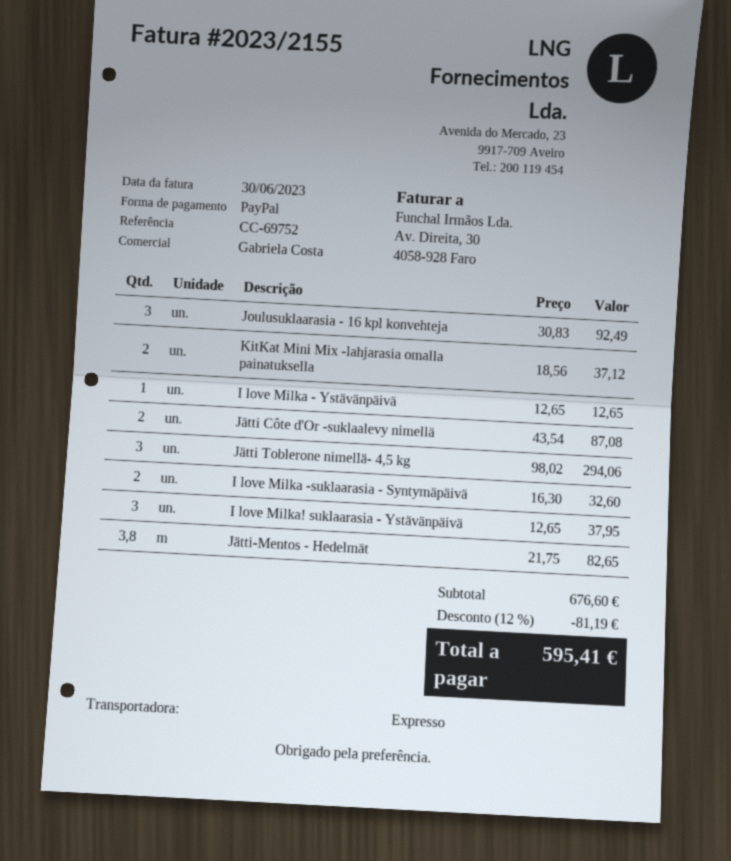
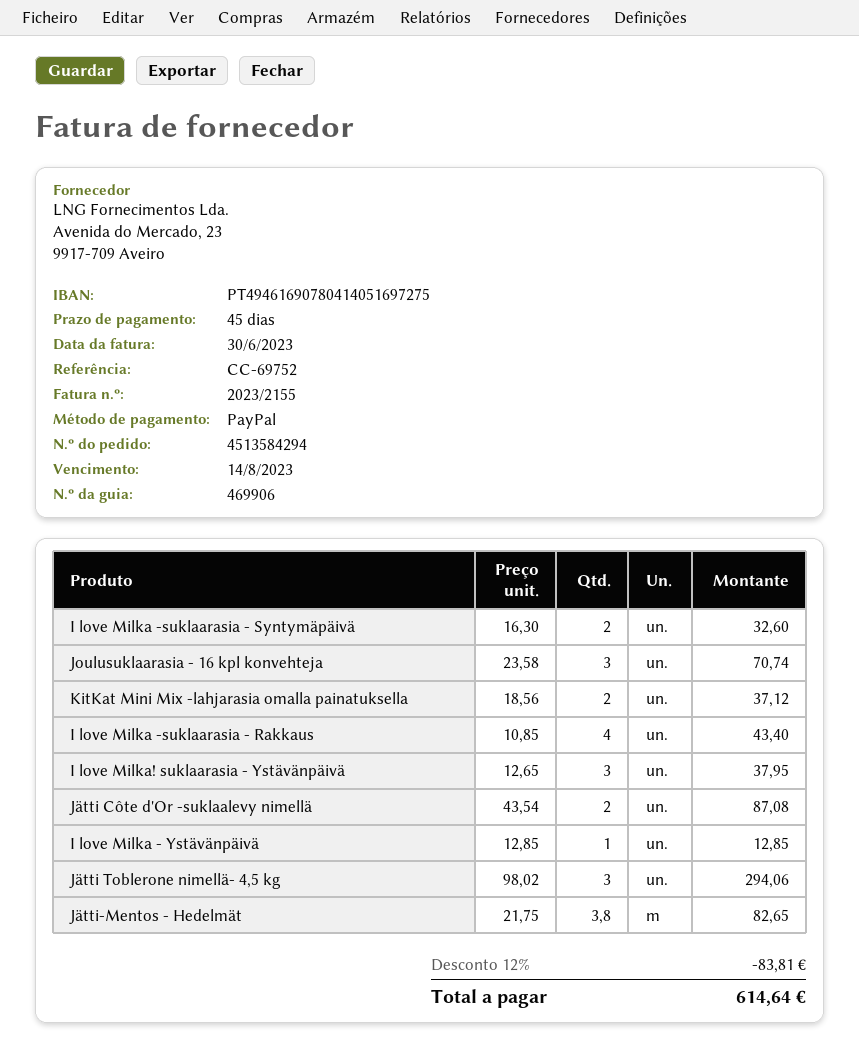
Joulusuklaarasia - 16 kpl konvehteja: 3 x 30.83 = 92.49 -> 3 x 23.58 = 70.74
I love Milka - Ystävänpäivä: 1 x 12.65 = 12.65 -> 1 x 12.85 = 12.85
I love Milka -suklaarasia - Rakkaus: none -> 4 x 10.85 = 43.40
discount: 12% = 81.19 -> 12% = 83.81
total: 595.41 -> 614.64

